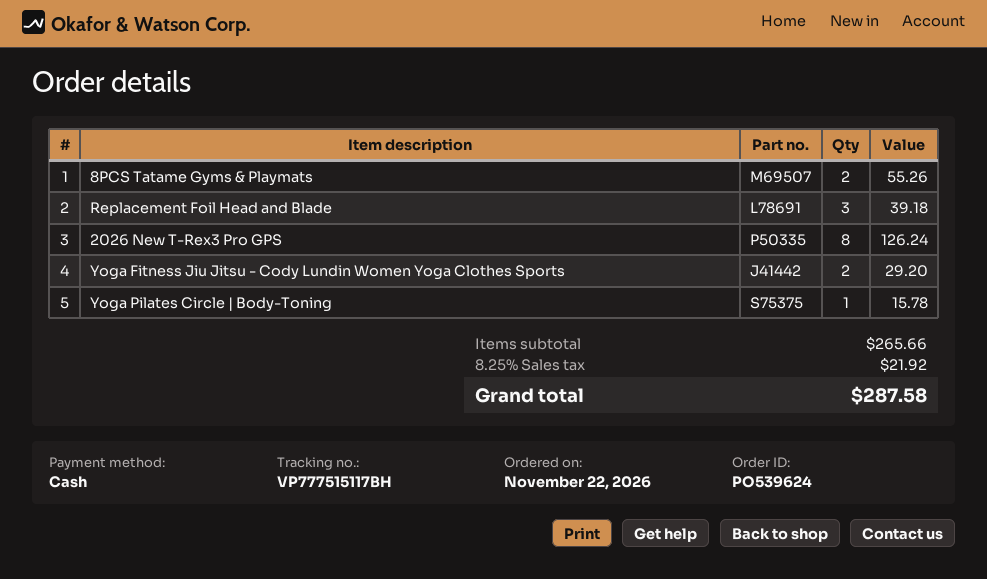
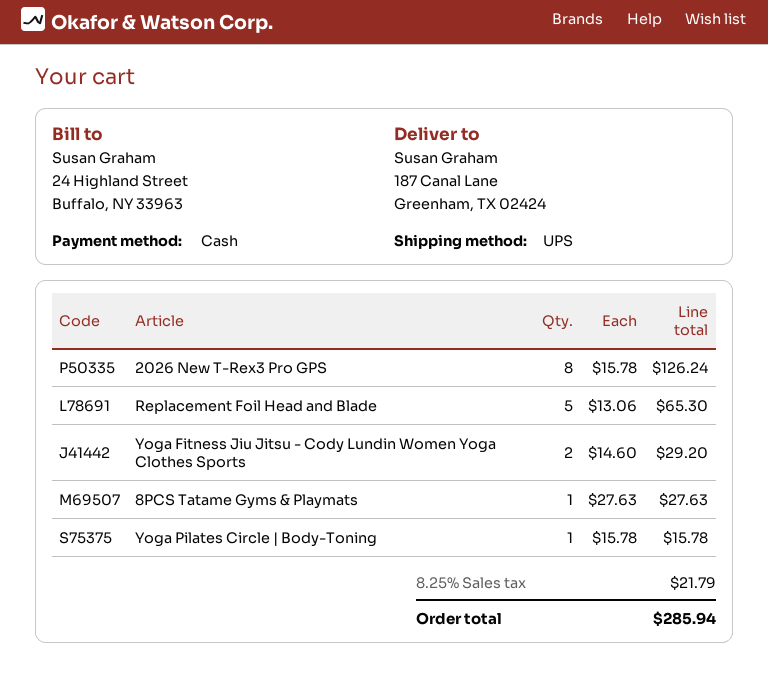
8PCS Tatame Gyms & Playmats: 2 for 55.26 -> 1 for 27.63
Replacement Foil Head and Blade: 3 for 39.18 -> 5 for 65.30
tax: 8.25% = 21.92 -> 8.25% = 21.79
total: 287.58 -> 285.94

